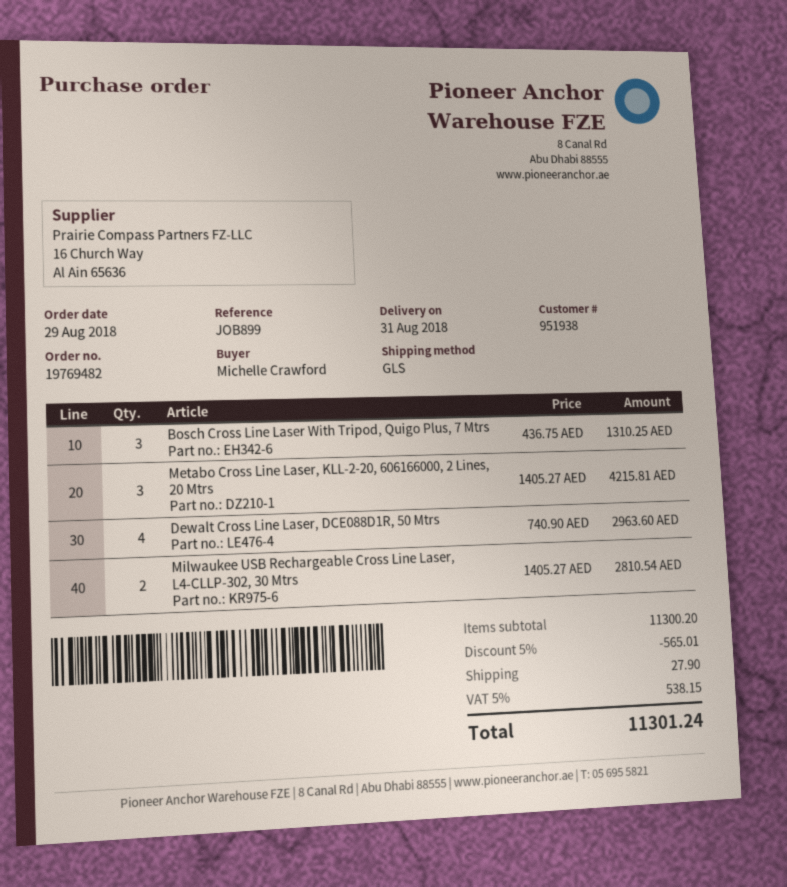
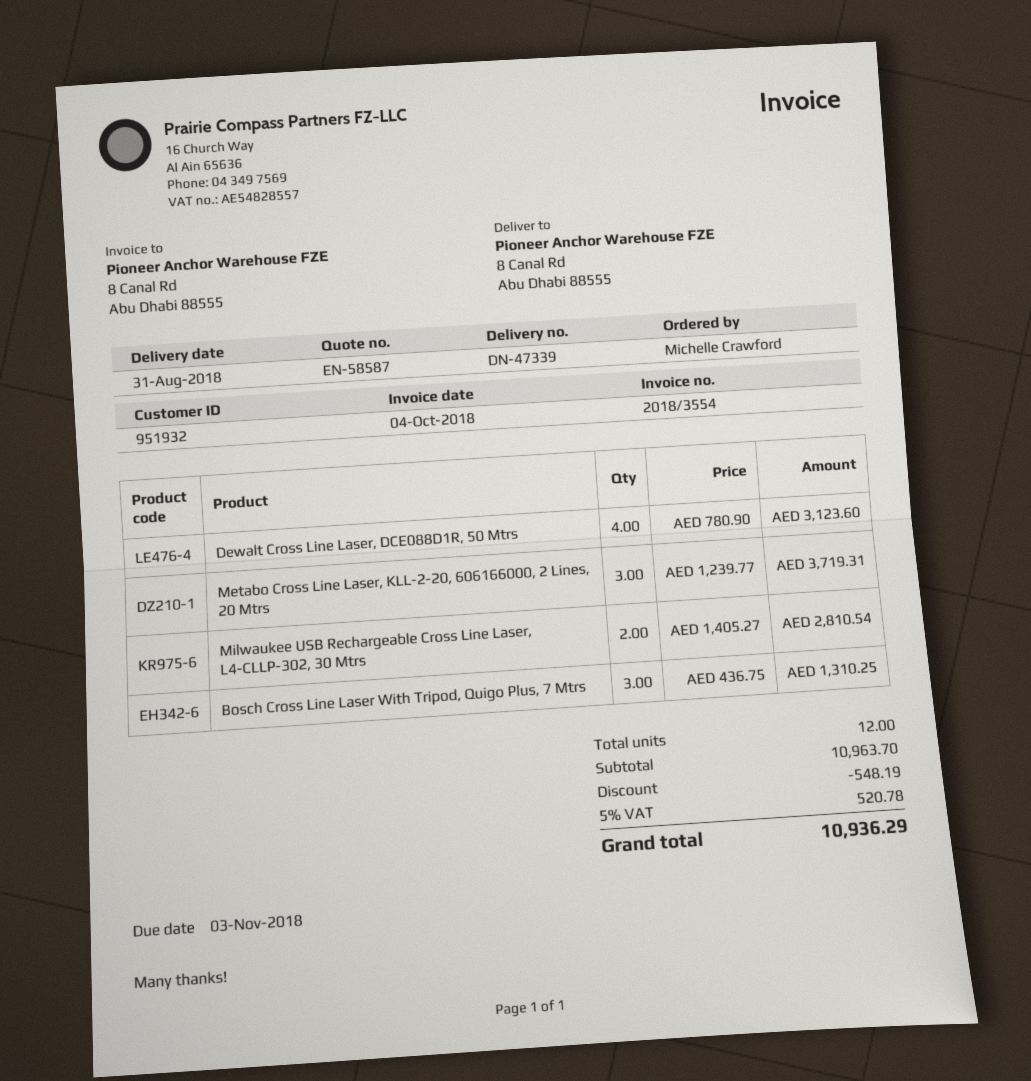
customer number: 951938 -> 951932
Metabo Cross Line Laser, KLL-2-20, 606166000, 2 Lines, 20 Mtrs: 3 x 1405.27 = 4215.81 -> 3 x 1239.77 = 3719.31
Dewalt Cross Line Laser, DCE088D1R, 50 Mtrs: 4 x 740.90 = 2963.60 -> 4 x 780.90 = 3123.60
subtotal: 11300.20 -> 10963.70
discount: 565.01 -> 548.19
shipping: 27.90 -> none
tax: 5% = 538.15 -> 5% = 520.78
total: 11301.24 -> 10936.29

